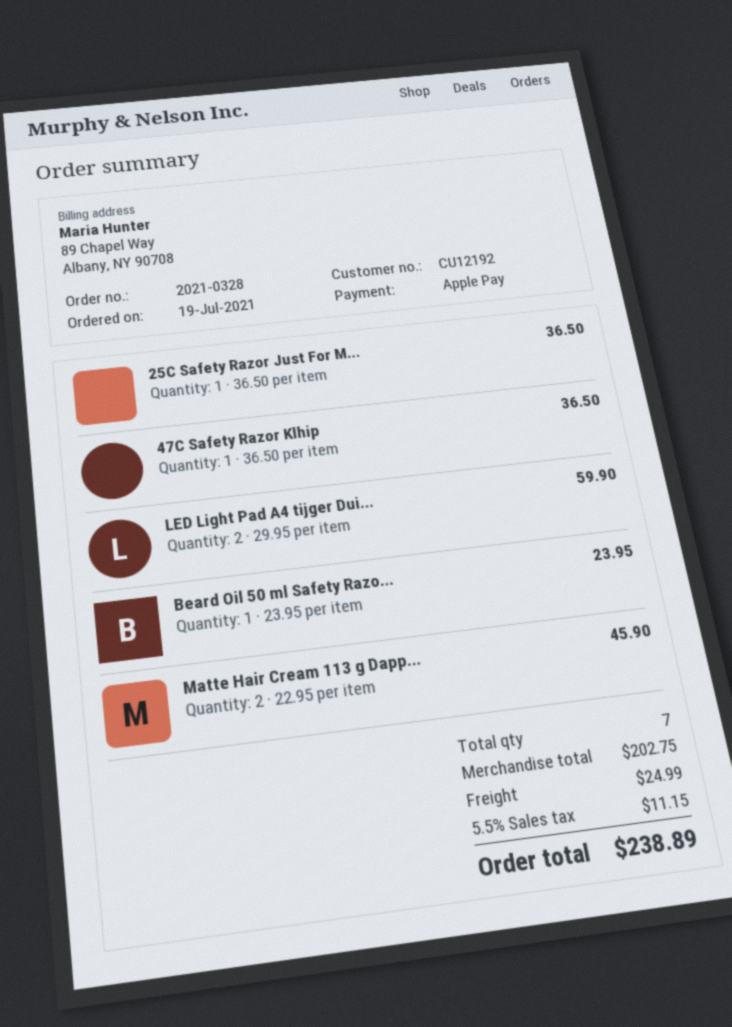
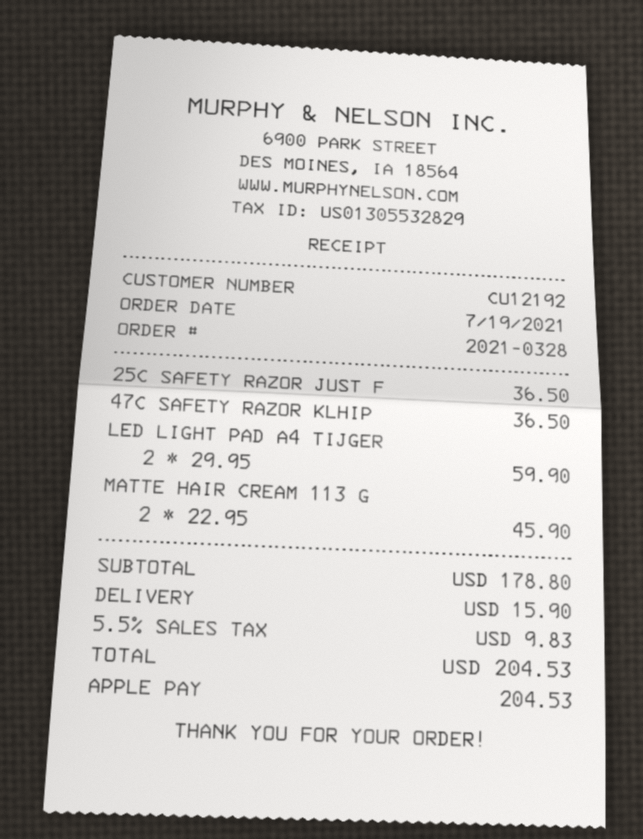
Beard Oil 50 ml Safety Razo...: 1 x 23.95 = 23.95 -> none
subtotal: 202.75 -> 178.80
shipping: 24.99 -> 15.90
tax: 5.5% = 11.15 -> 5.5% = 9.83
total: 238.89 -> 204.53

